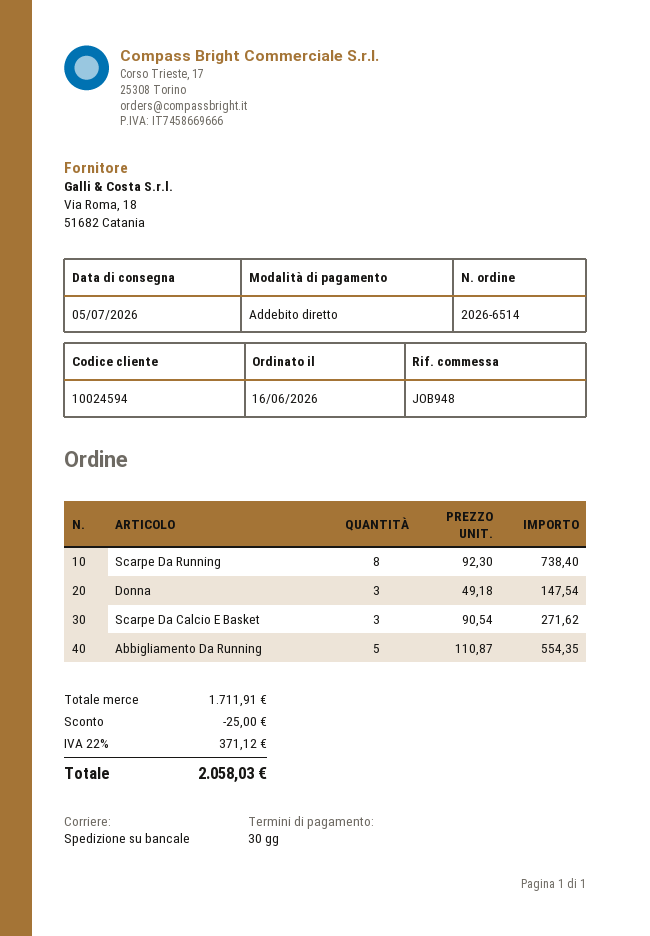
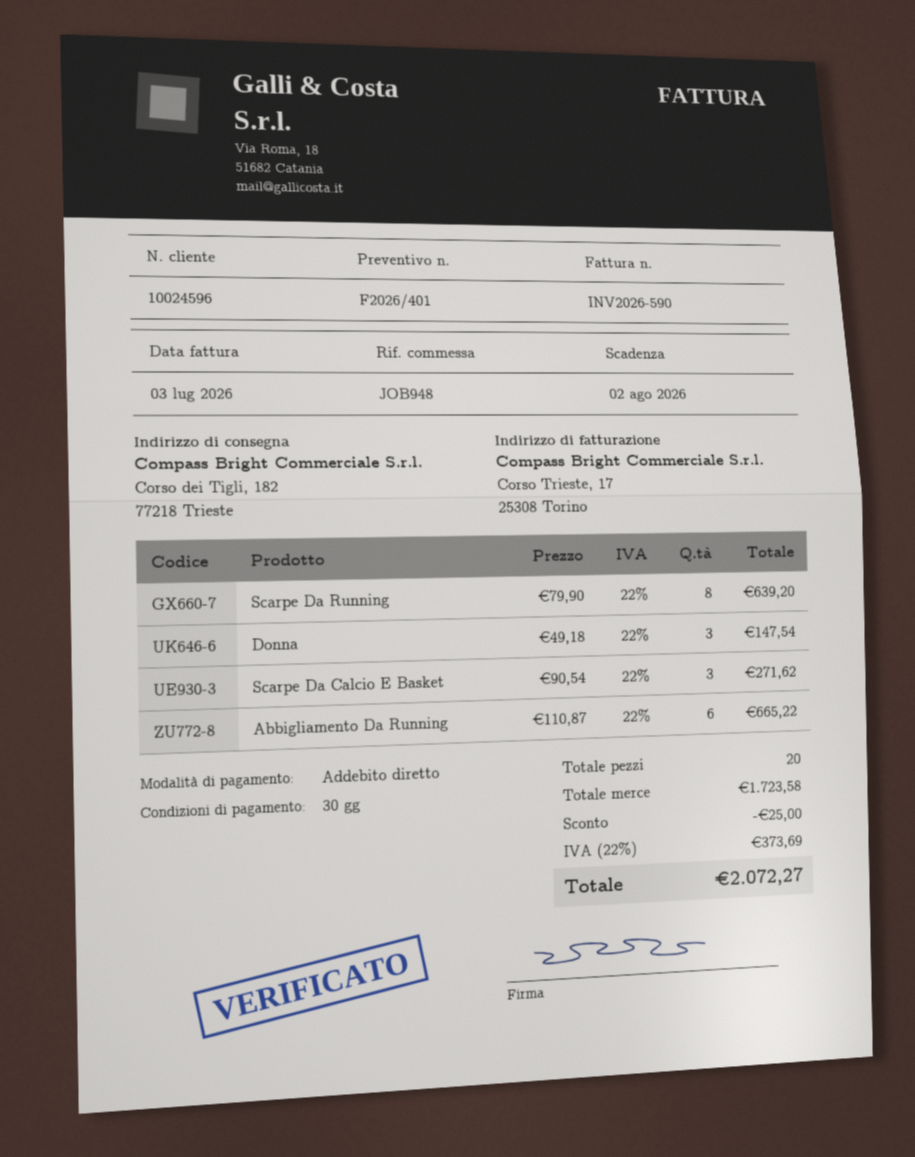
customer number: 10024594 -> 10024596
Scarpe Da Running: 8 x 92.30 = 738.40 -> 8 x 79.90 = 639.20
Abbigliamento Da Running: 5 x 110.87 = 554.35 -> 6 x 110.87 = 665.22
subtotal: 1711.91 -> 1723.58
tax: 22% = 371.12 -> 22% = 373.69
total: 2058.03 -> 2072.27

